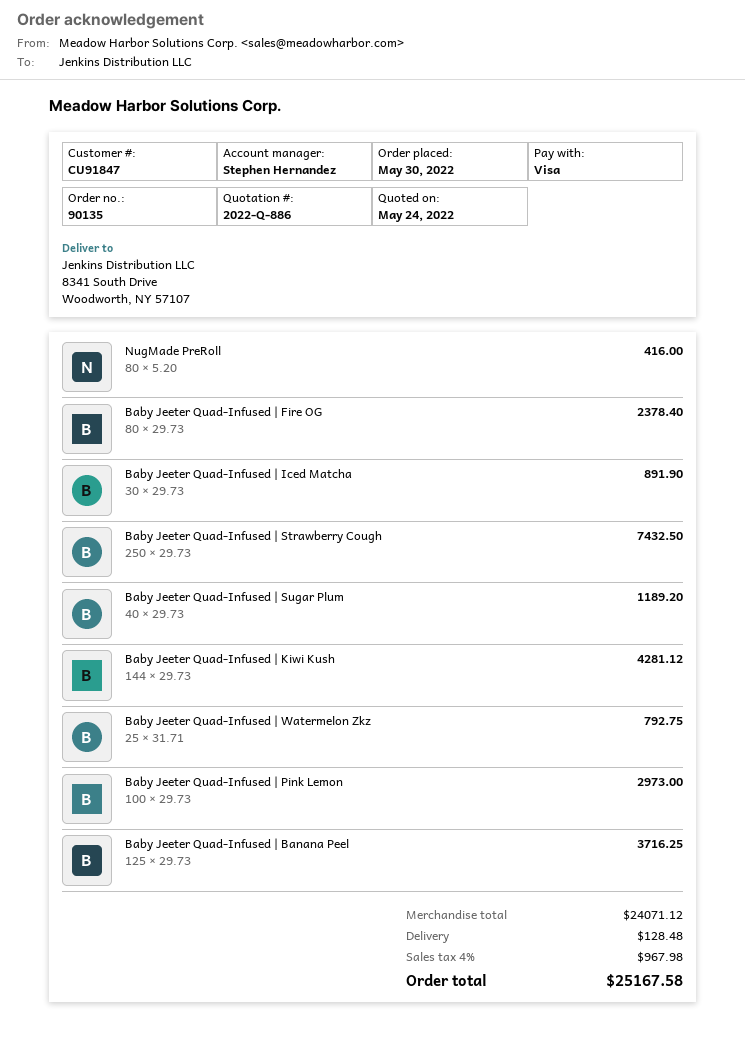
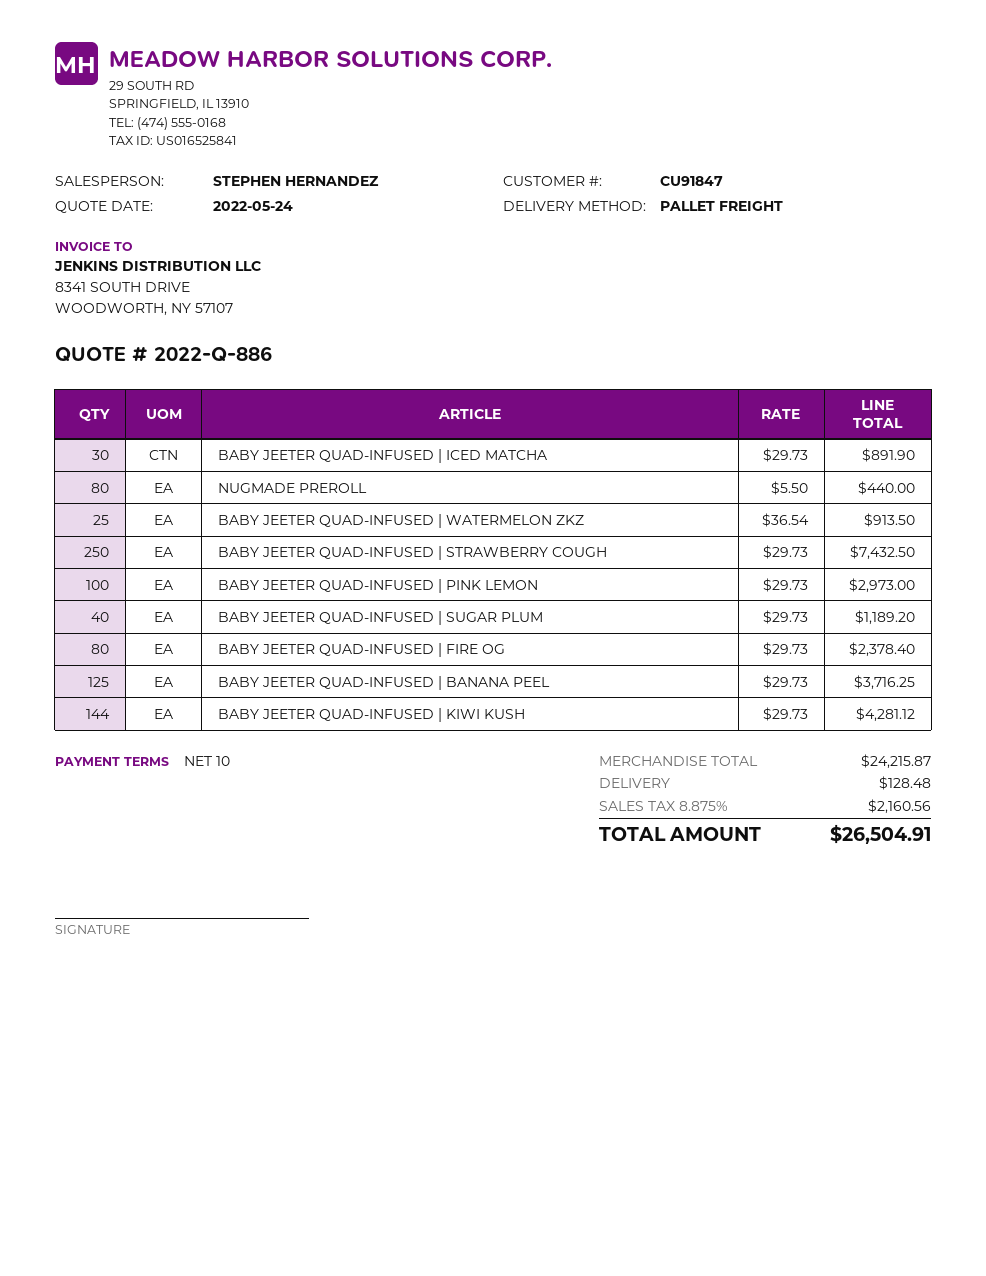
NugMade PreRoll: 80 x 5.20 = 416.00 -> 80 x 5.50 = 440.00
Baby Jeeter Quad-Infused | Watermelon Zkz: 25 x 31.71 = 792.75 -> 25 x 36.54 = 913.50
subtotal: 24071.12 -> 24215.87
tax: 4% = 967.98 -> 8.875% = 2160.56
total: 25167.58 -> 26504.91

